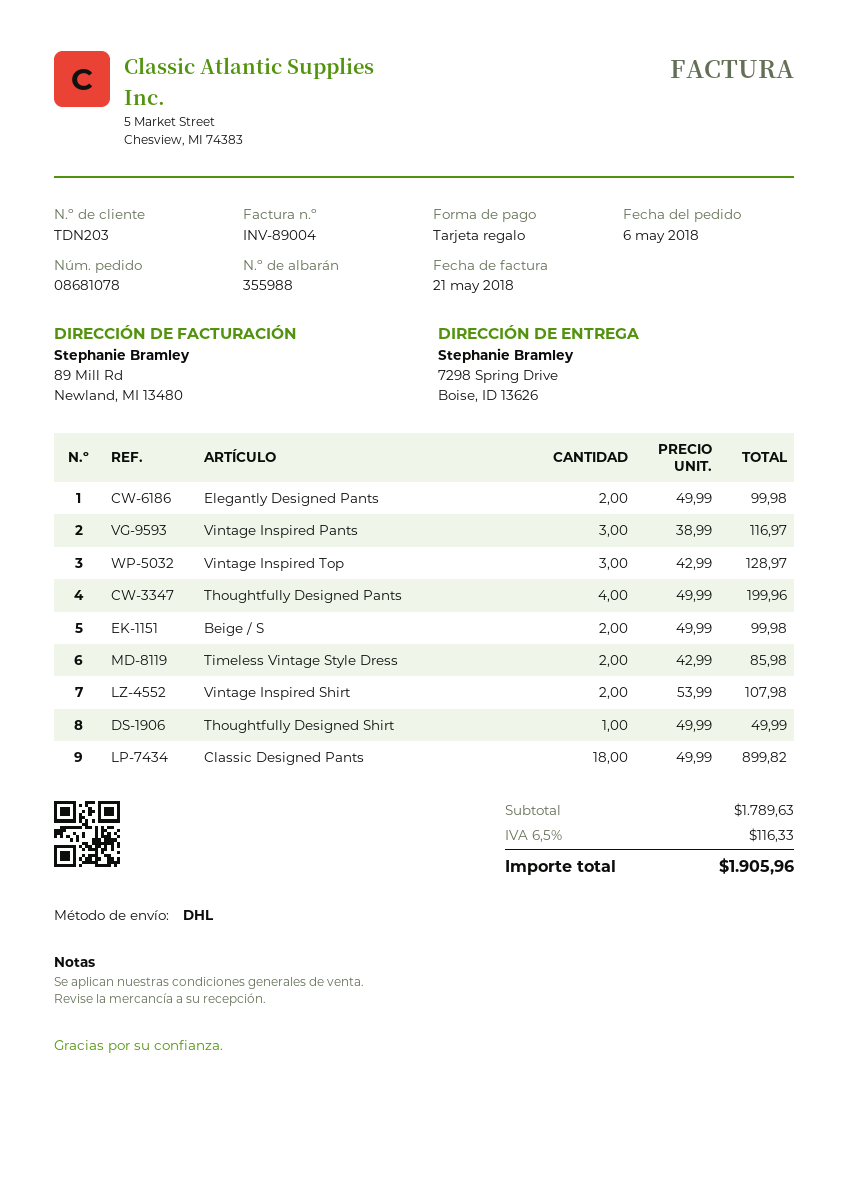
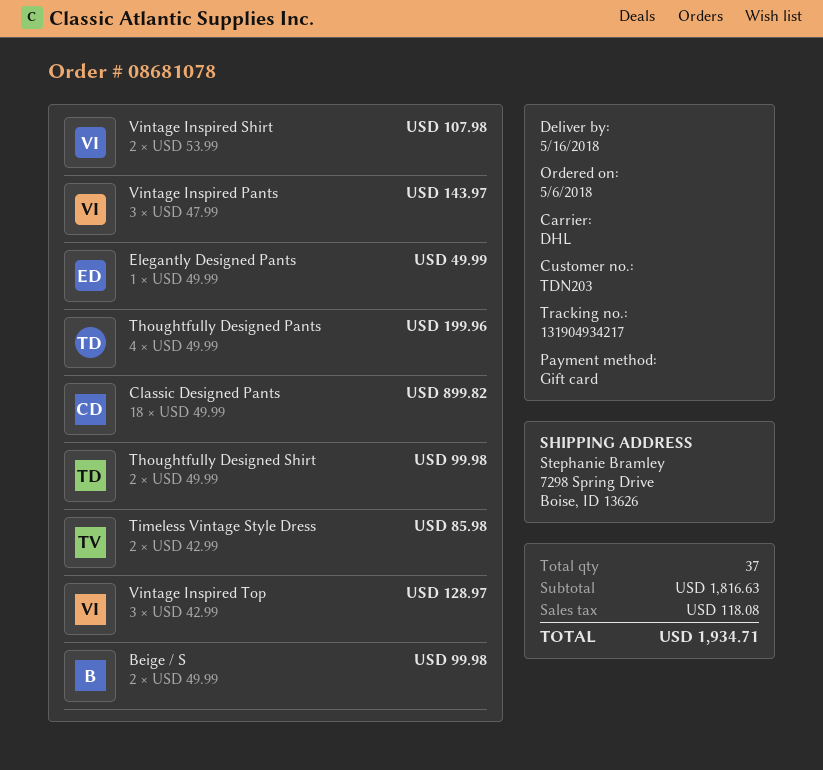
Elegantly Designed Pants: 2 x 49.99 = 99.98 -> 1 x 49.99 = 49.99
Vintage Inspired Pants: 3 x 38.99 = 116.97 -> 3 x 47.99 = 143.97
Thoughtfully Designed Shirt: 1 x 49.99 = 49.99 -> 2 x 49.99 = 99.98
subtotal: 1789.63 -> 1816.63
tax: 116.33 -> 118.08
total: 1905.96 -> 1934.71

